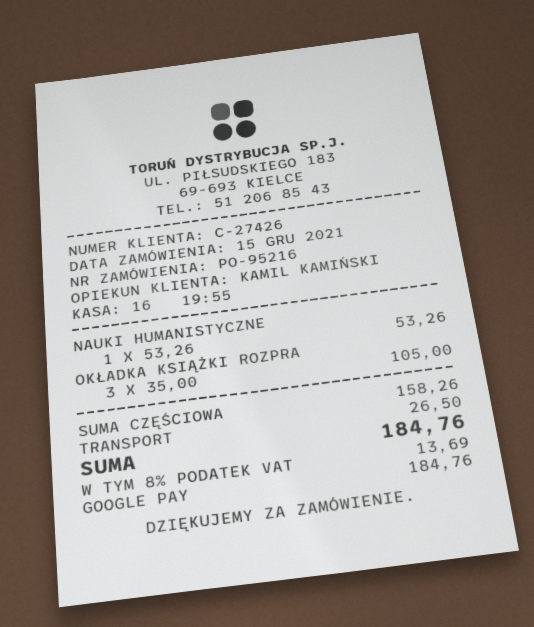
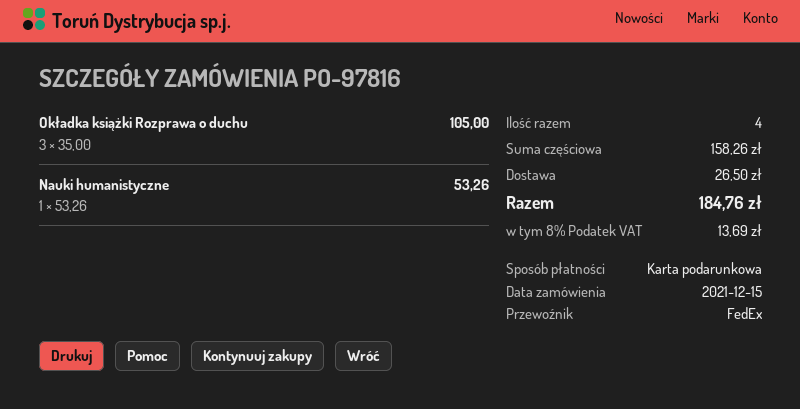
order number: PO-95216 -> PO-97816
payment method: Google Pay -> gift card

